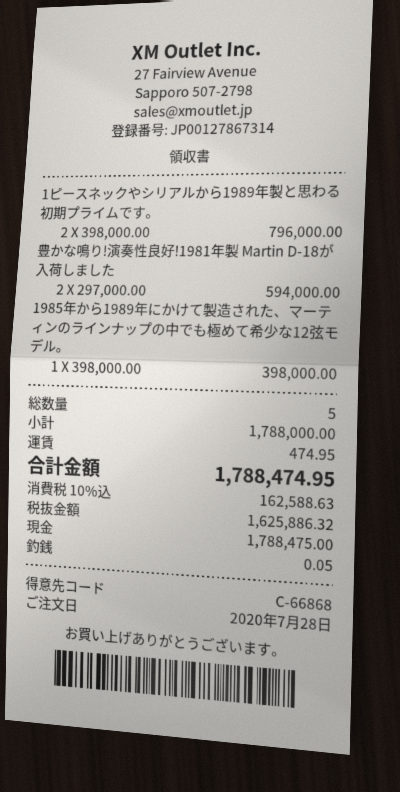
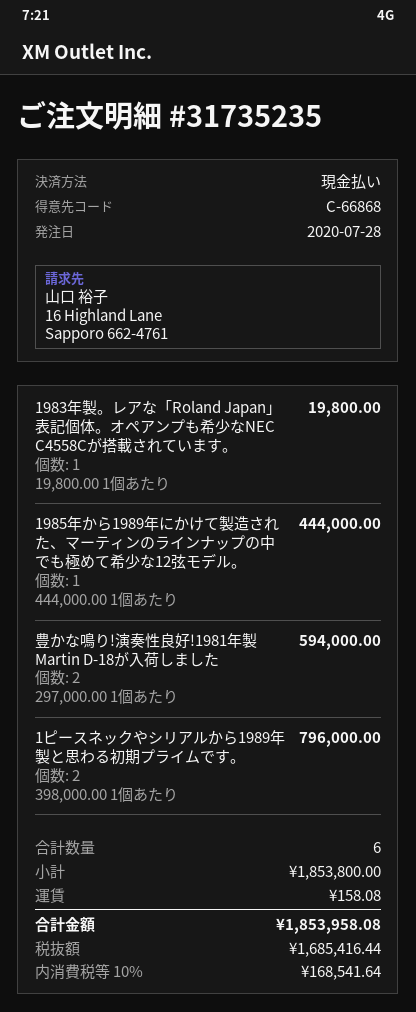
1985年から1989年にかけて製造された、マーティンのラインナップの中でも極めて希少な12弦モデル。: 1 x 398000.00 = 398000.00 -> 1 x 444000.00 = 444000.00
1983年製。レアな「Roland Japan」表記個体。オペアンプも希少なNEC C4558Cが搭載されています。: none -> 1 x 19800.00 = 19800.00
total quantity: 5 -> 6
subtotal: 1788000.00 -> 1853800.00
shipping: 474.95 -> 158.08
net: 1625886.32 -> 1685416.44
tax: 10% = 162588.63 -> 10% = 168541.64
total: 1788474.95 -> 1853958.08

